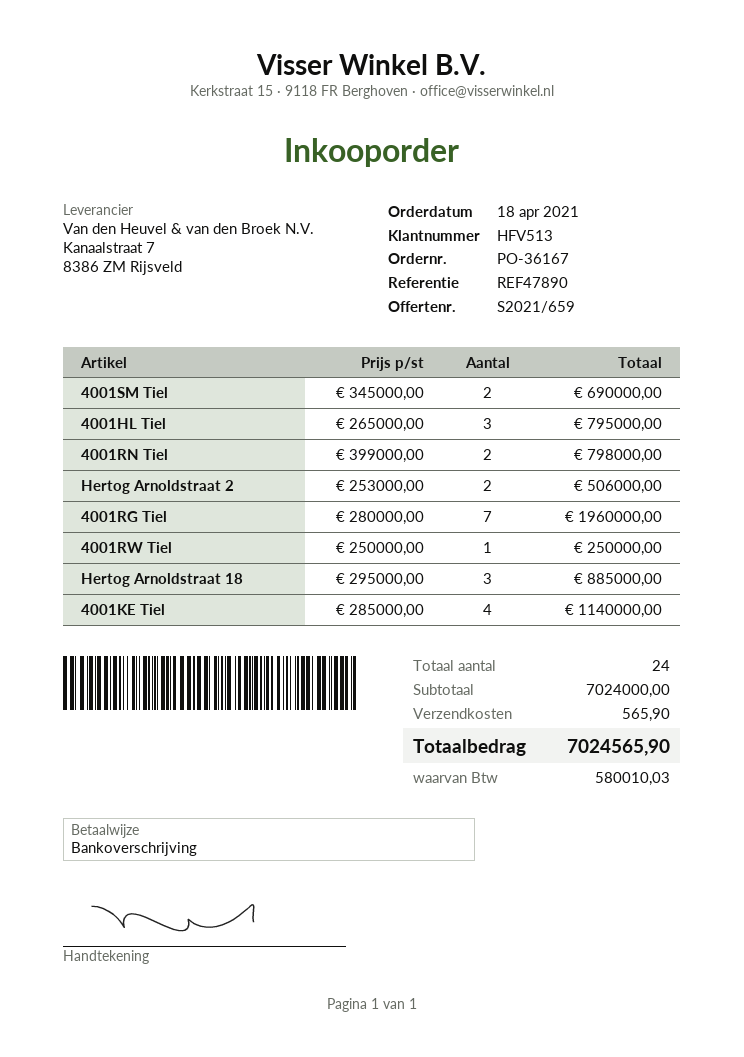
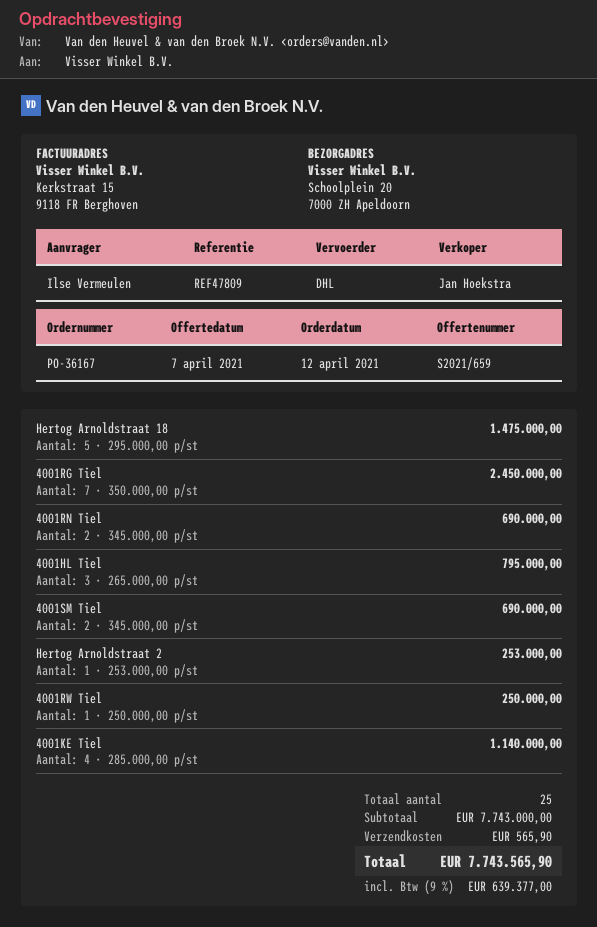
order date: 2021-04-18 -> 2021-04-12
reference: REF47890 -> REF47809
4001RN Tiel: 2 x 399000.00 = 798000.00 -> 2 x 345000.00 = 690000.00
Hertog Arnoldstraat 2: 2 x 253000.00 = 506000.00 -> 1 x 253000.00 = 253000.00
4001RG Tiel: 7 x 280000.00 = 1960000.00 -> 7 x 350000.00 = 2450000.00
Hertog Arnoldstraat 18: 3 x 295000.00 = 885000.00 -> 5 x 295000.00 = 1475000.00
total quantity: 24 -> 25
subtotal: 7024000.00 -> 7743000.00
tax: 580010.03 -> 639377.00
total: 7024565.90 -> 7743565.90

